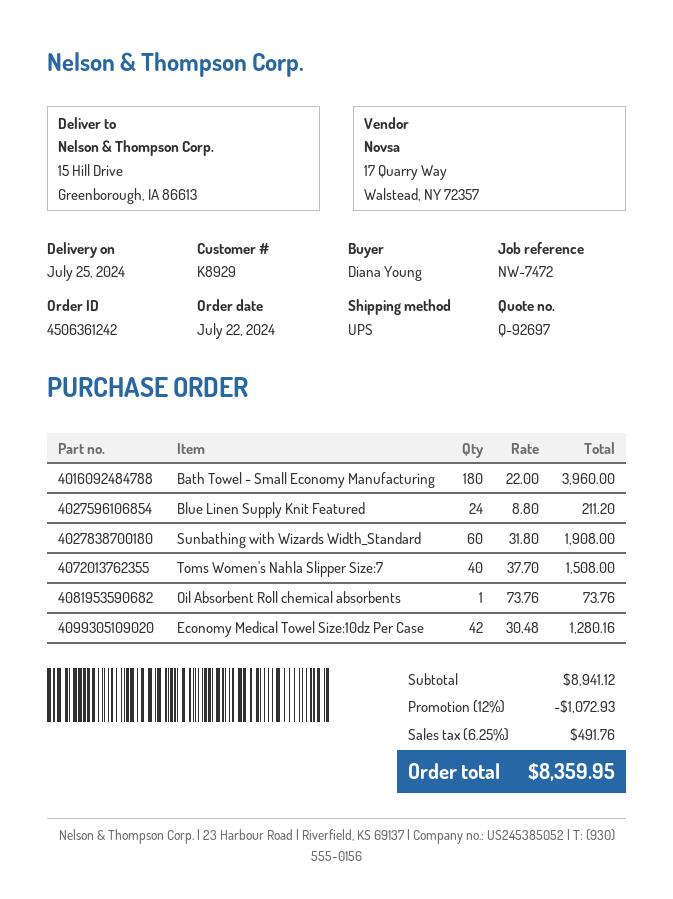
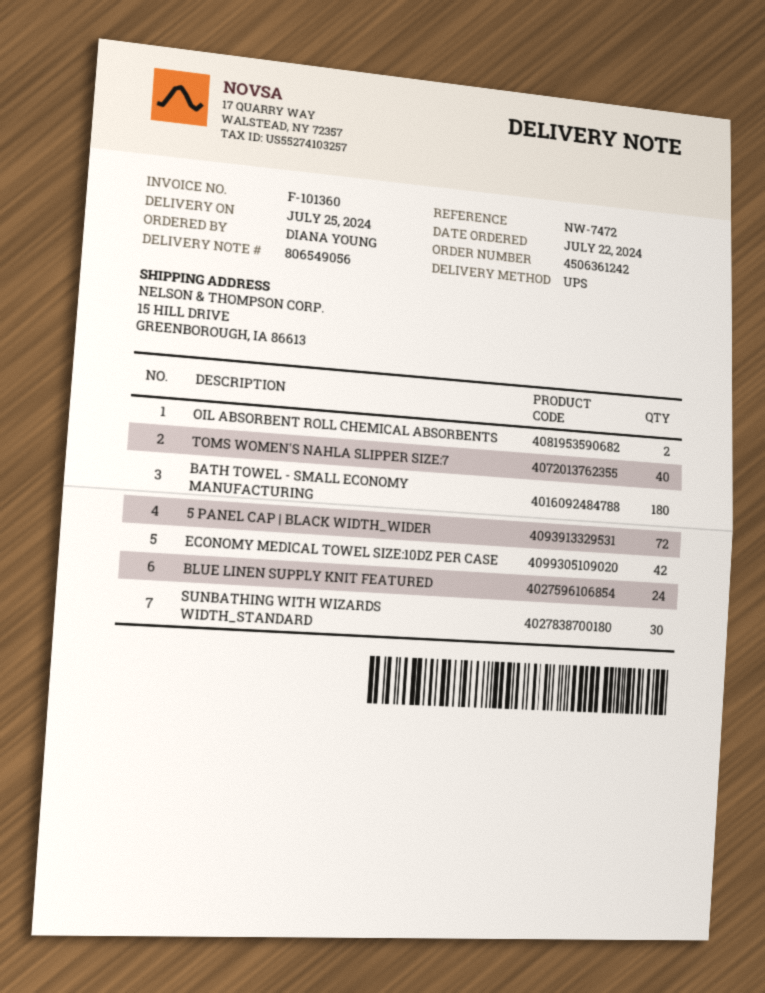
Sunbathing with Wizards Width_Standard: 60 -> 30
Oil Absorbent Roll chemical absorbents: 1 -> 2
5 PANEL CAP | BLACK WIDTH_WIDER: none -> 72

